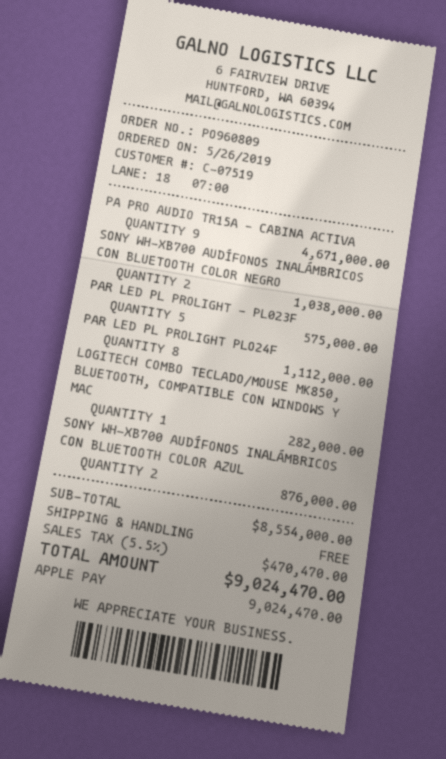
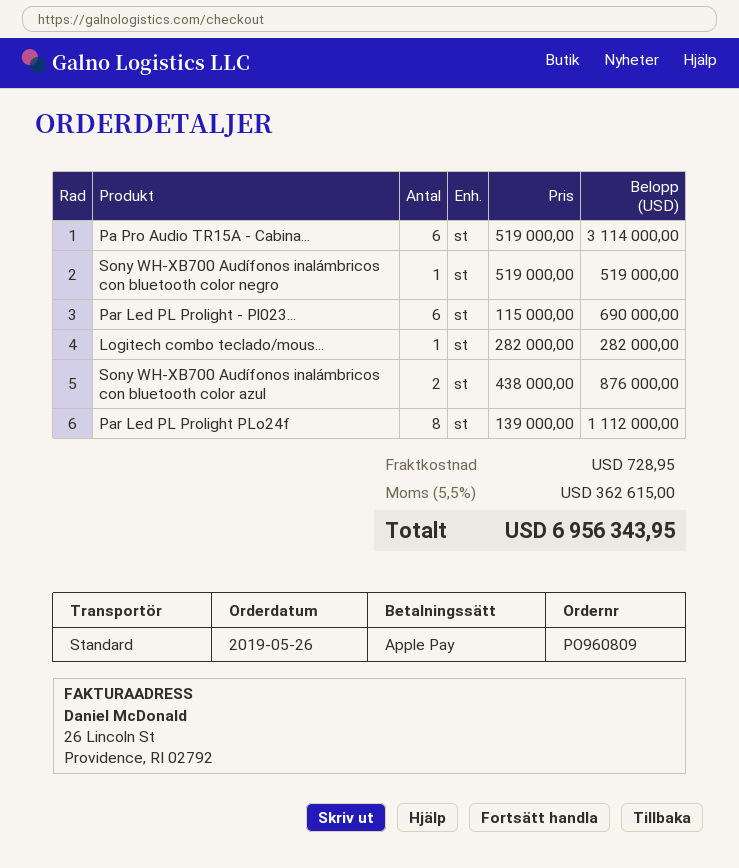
PA PRO AUDIO TR15A - CABINA ACTIVA: 9 for 4671000.00 -> 6 for 3114000.00
SONY WH-XB700 AUDÍFONOS INALÁMBRICOS CON BLUETOOTH COLOR NEGRO: 2 for 1038000.00 -> 1 for 519000.00
PAR LED PL PROLIGHT - PL023F: 5 for 575000.00 -> 6 for 690000.00
shipping: 0.00 -> 728.95
tax: 5.5% = 470470.00 -> 5.5% = 362615.00
total: 9024470.00 -> 6956343.95

